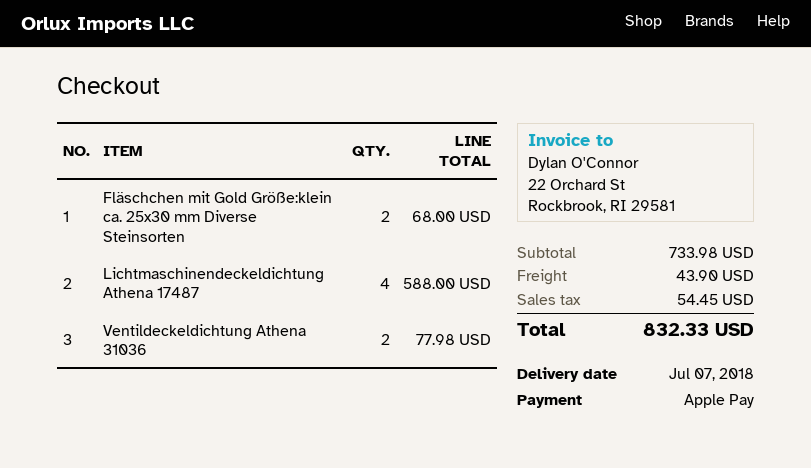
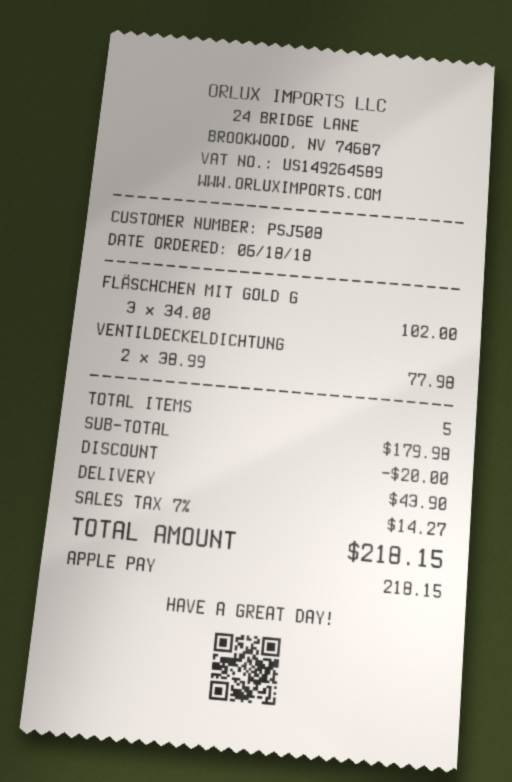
Fläschchen mit Gold Größe:klein ca. 25x30 mm Diverse Steinsorten: 2 for 68.00 -> 3 for 102.00
Lichtmaschinendeckeldichtung Athena 17487: 4 for 588.00 -> none
subtotal: 733.98 -> 179.98
discount: none -> 20.00
tax: 54.45 -> 14.27
total: 832.33 -> 218.15

